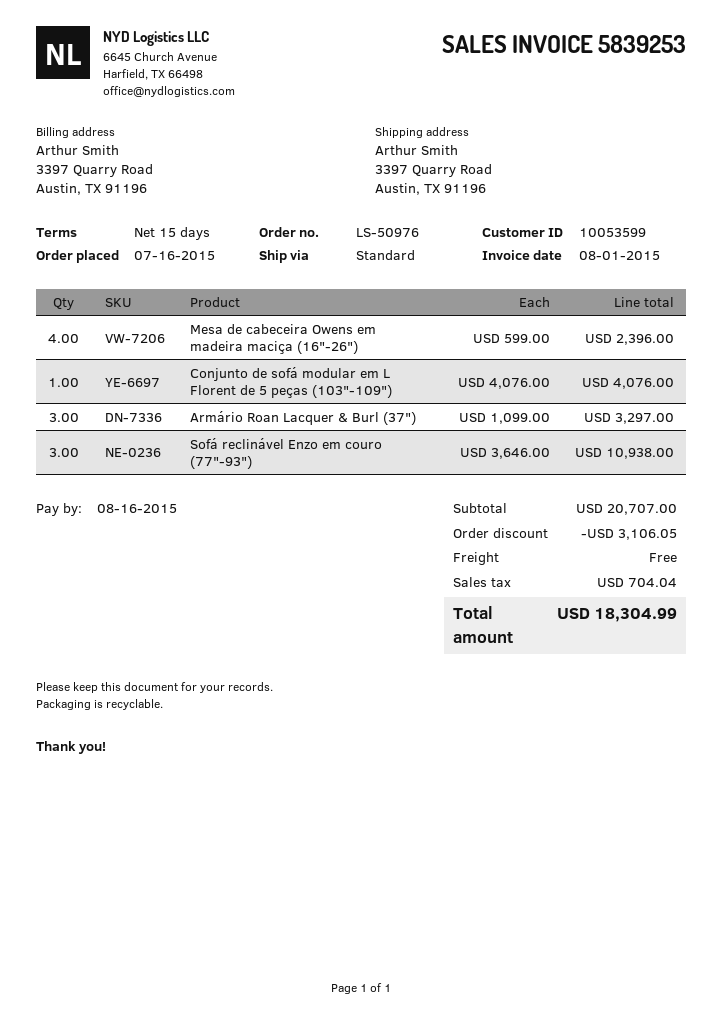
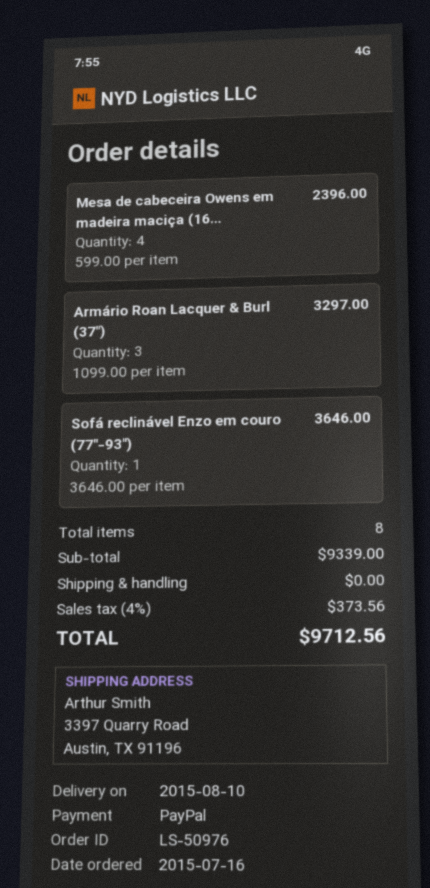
Conjunto de sofá modular em L Florent de 5 peças (103"-109"): 1 x 4076.00 = 4076.00 -> none
Sofá reclinável Enzo em couro (77"-93"): 3 x 3646.00 = 10938.00 -> 1 x 3646.00 = 3646.00
subtotal: 20707.00 -> 9339.00
discount: 3106.05 -> none
tax: 704.04 -> 373.56
total: 18304.99 -> 9712.56

